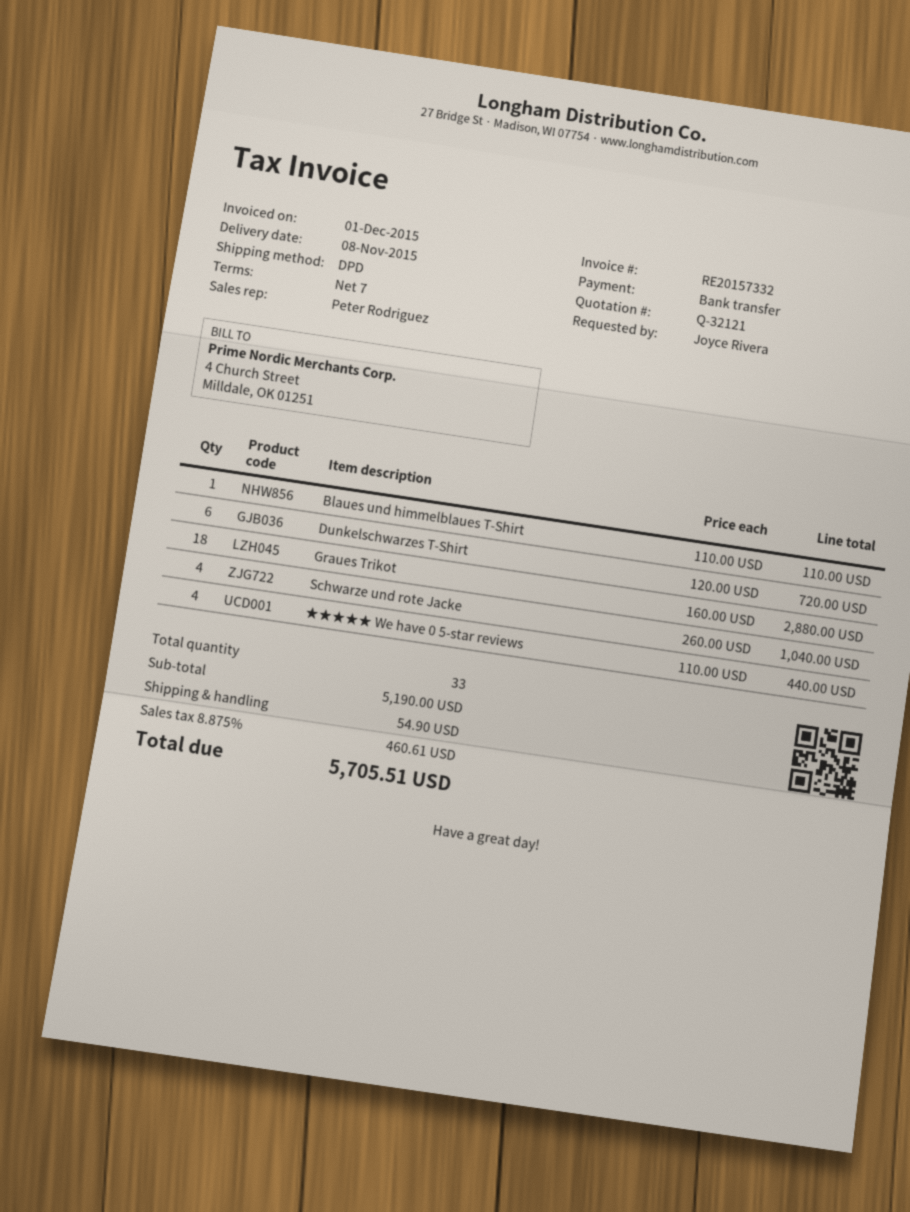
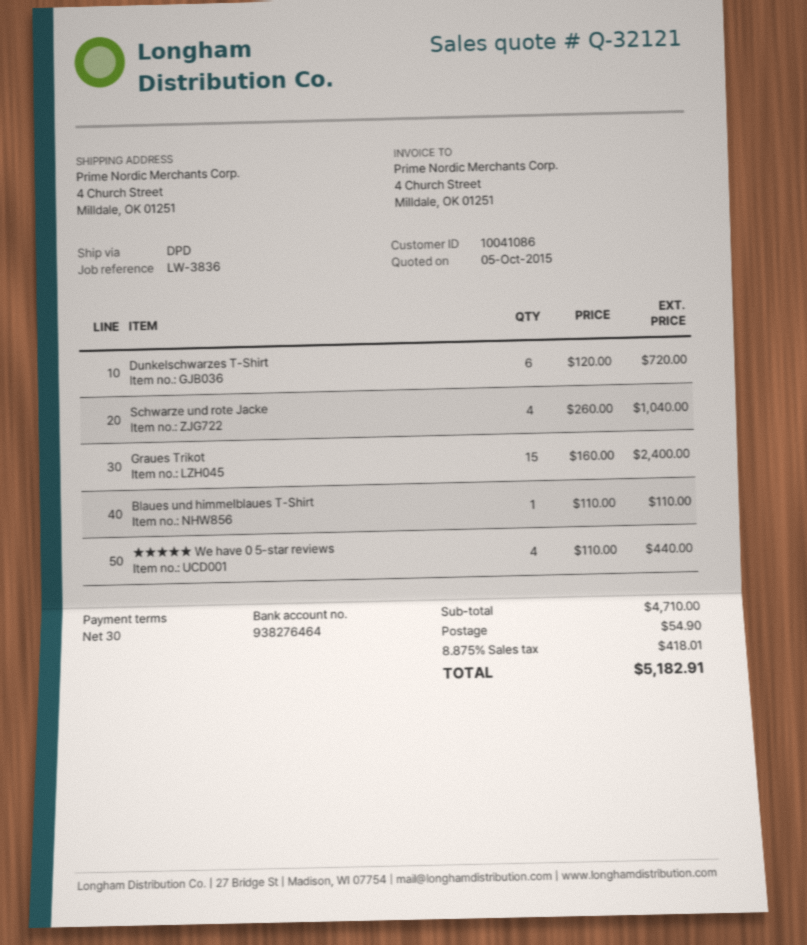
payment terms: 7 days -> 30 days
Graues Trikot: 18 x 160.00 = 2880.00 -> 15 x 160.00 = 2400.00
subtotal: 5190.00 -> 4710.00
tax: 8.875% = 460.61 -> 8.875% = 418.01
total: 5705.51 -> 5182.91

